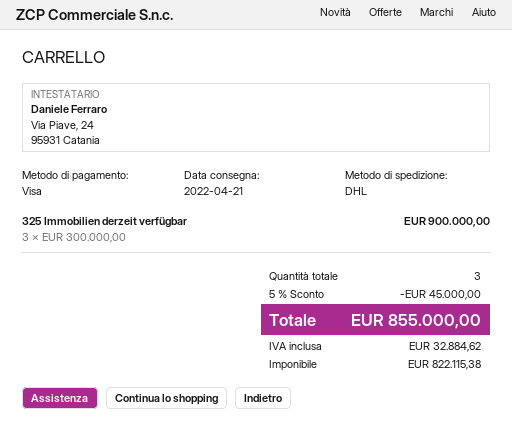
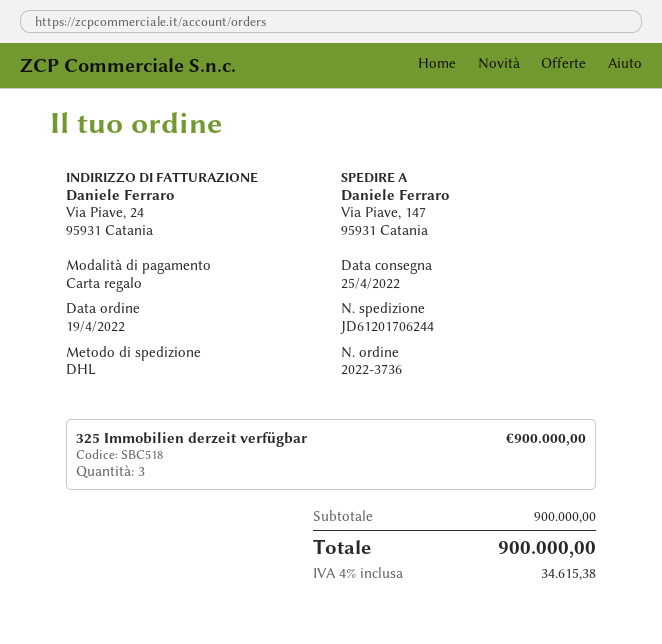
delivery date: 2022-04-21 -> 2022-04-25
payment method: Visa -> gift card
discount: 5% = 45000.00 -> none
tax: 32884.62 -> 34615.38
total: 855000.00 -> 900000.00

